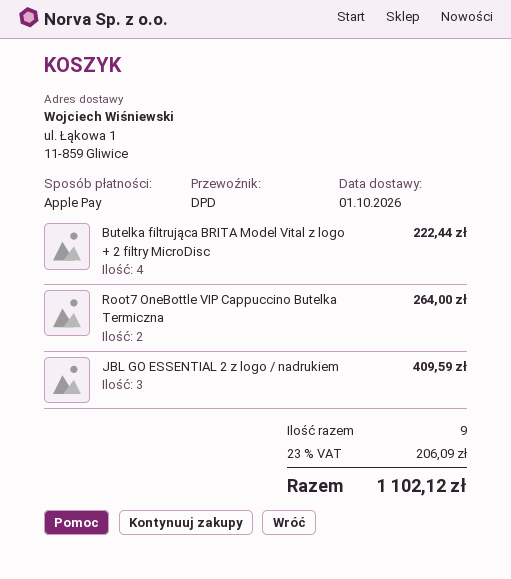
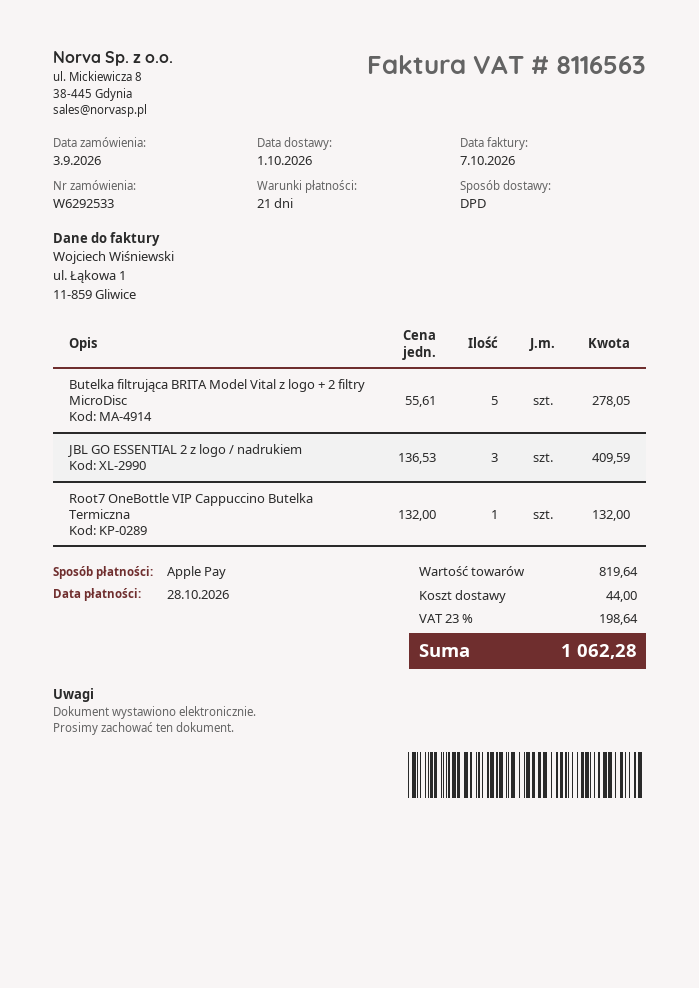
Butelka filtrująca BRITA Model Vital z logo + 2 filtry MicroDisc: 4 for 222.44 -> 5 for 278.05
Root7 OneBottle VIP Cappuccino Butelka Termiczna: 2 for 264.00 -> 1 for 132.00
shipping: none -> 44.00
tax: 23% = 206.09 -> 23% = 198.64
total: 1102.12 -> 1062.28

